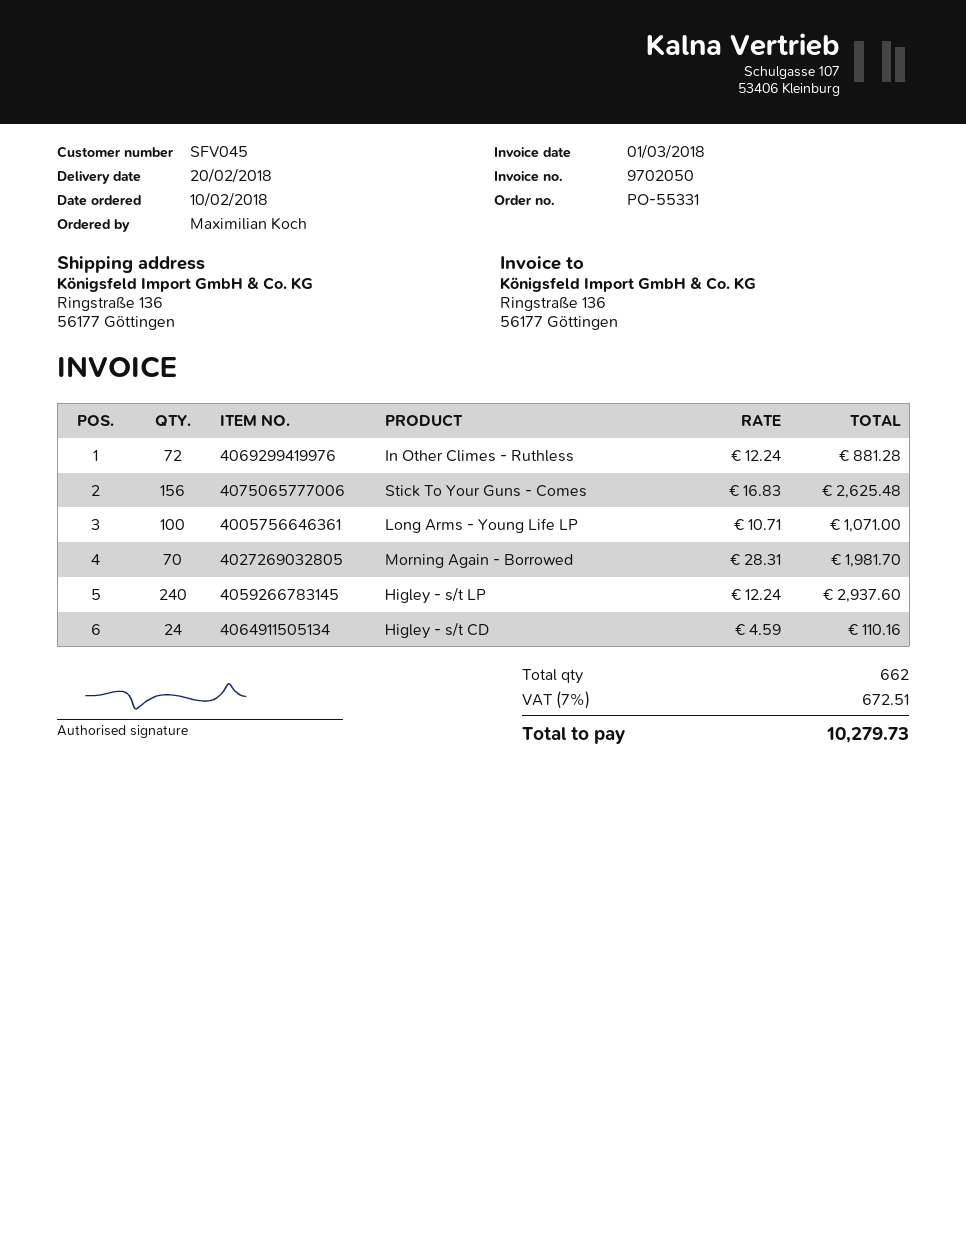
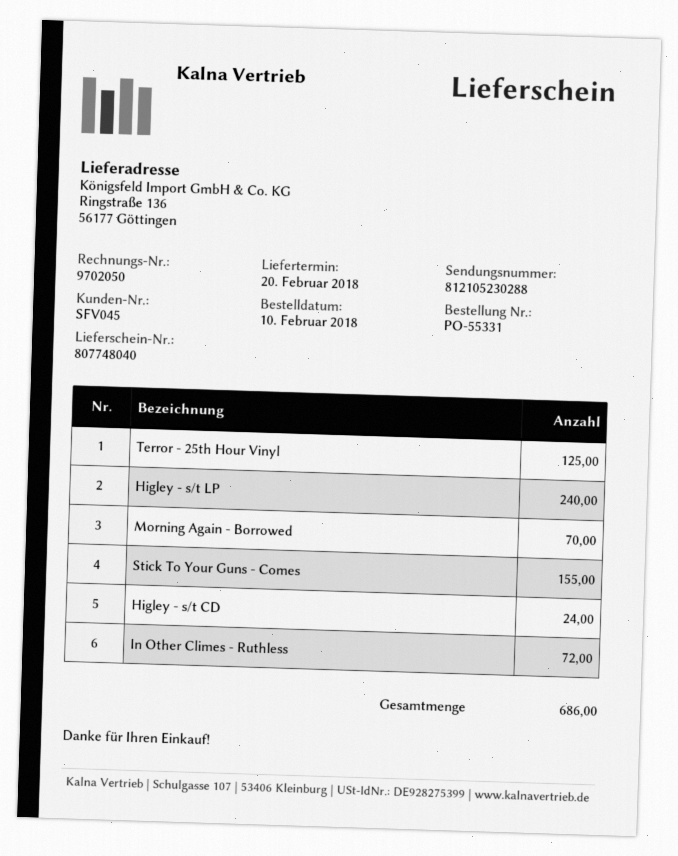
Stick To Your Guns - Comes: 156 -> 155
Long Arms - Young Life LP: 100 -> none
Terror - 25th Hour Vinyl: none -> 125
total quantity: 662 -> 686

